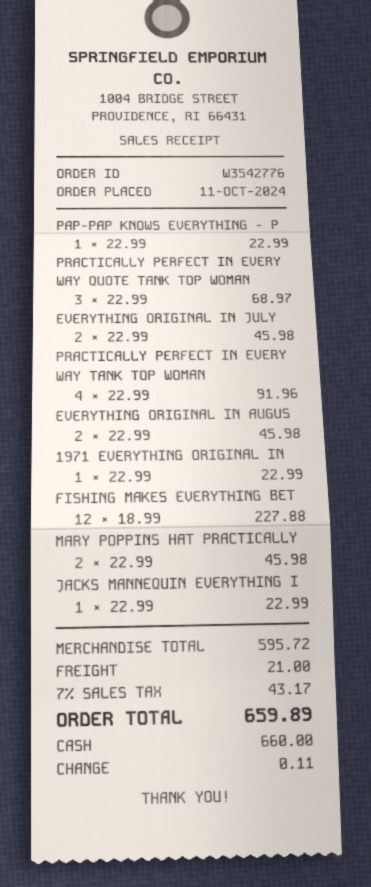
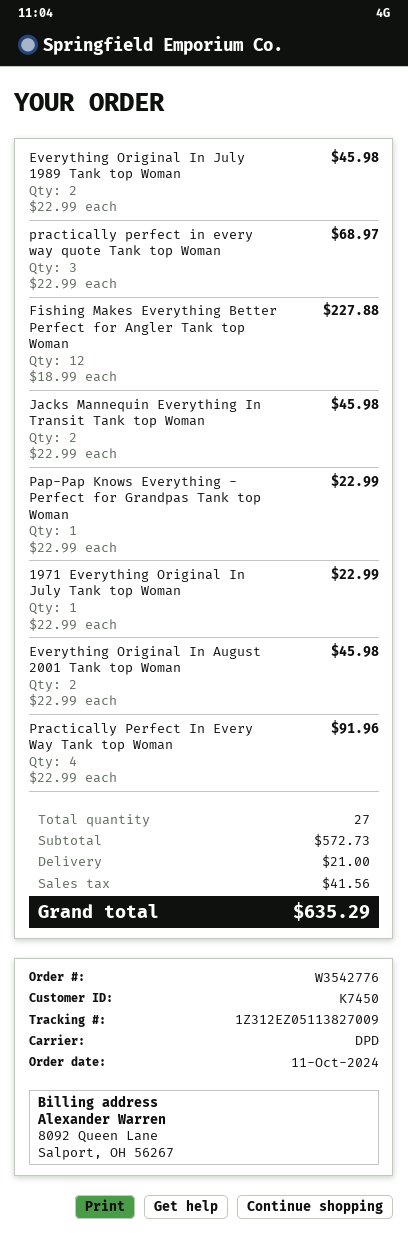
MARY POPPINS HAT PRACTICALLY: 2 x 22.99 = 45.98 -> none
JACKS MANNEQUIN EVERYTHING I: 1 x 22.99 = 22.99 -> 2 x 22.99 = 45.98
subtotal: 595.72 -> 572.73
tax: 43.17 -> 41.56
total: 659.89 -> 635.29

